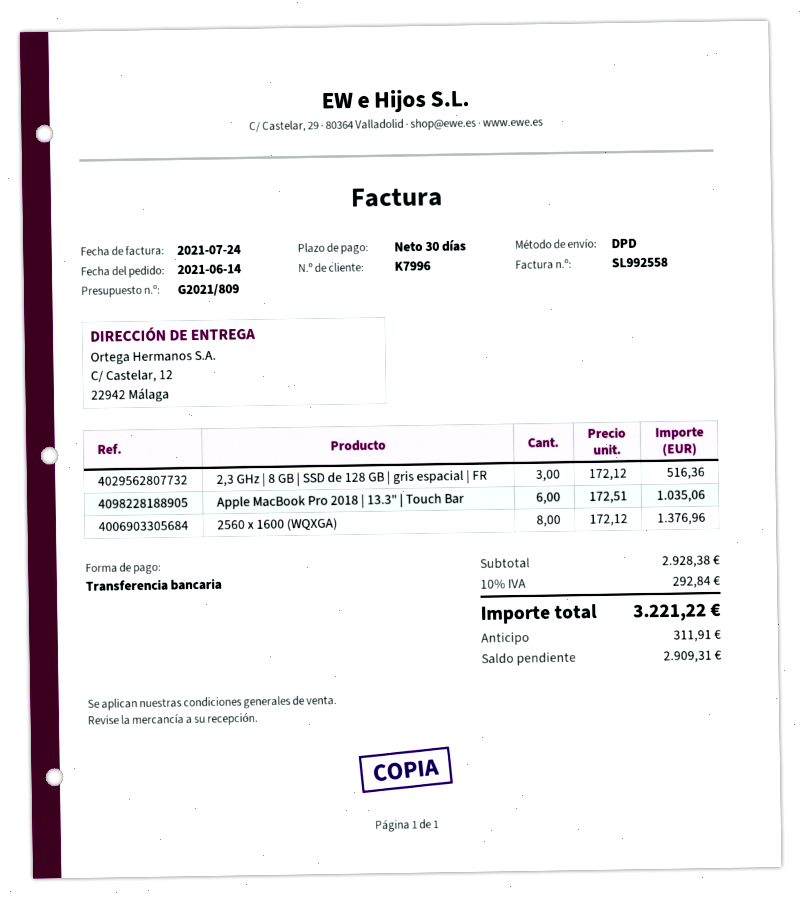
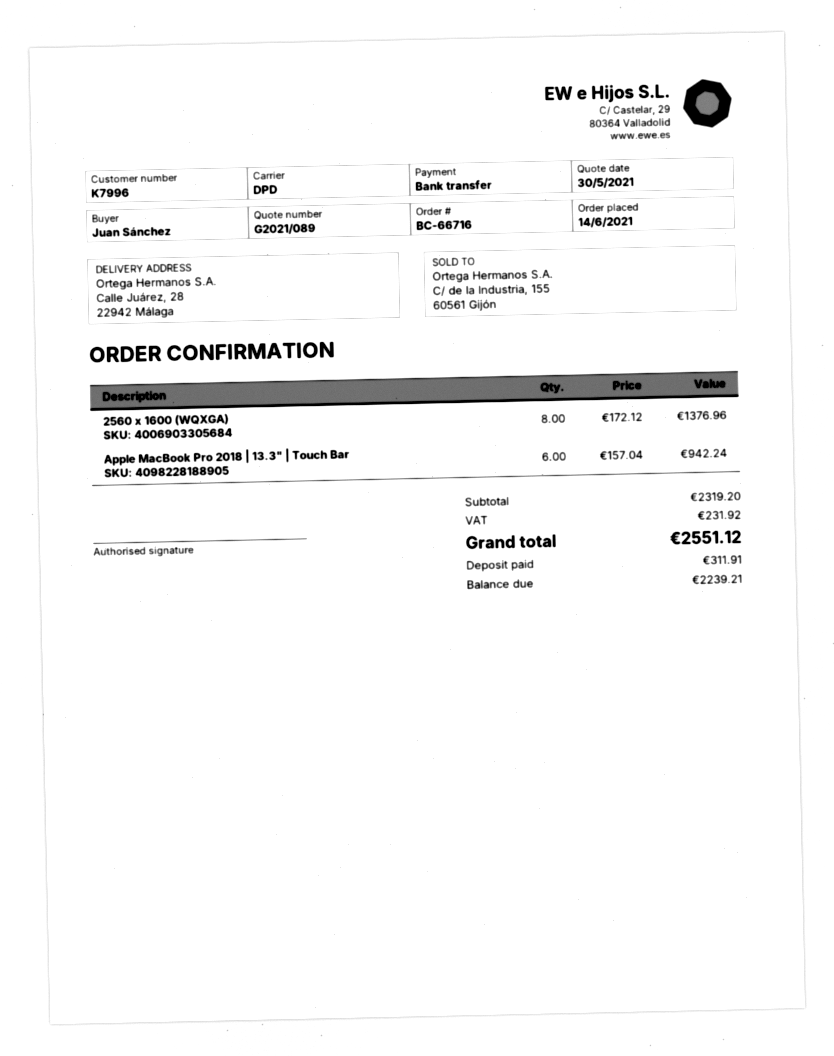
quote number: G2021/809 -> G2021/089
ship to: C/ Castelar, 12, 22942 Málaga -> Calle Juárez, 28, 22942 Málaga
2,3 GHz | 8 GB | SSD de 128 GB | gris espacial | FR: 3 x 172.12 = 516.36 -> none
Apple MacBook Pro 2018 | 13.3" | Touch Bar: 6 x 172.51 = 1035.06 -> 6 x 157.04 = 942.24
subtotal: 2928.38 -> 2319.20
tax: 292.84 -> 231.92
total: 3221.22 -> 2551.12
balance: 2909.31 -> 2239.21

